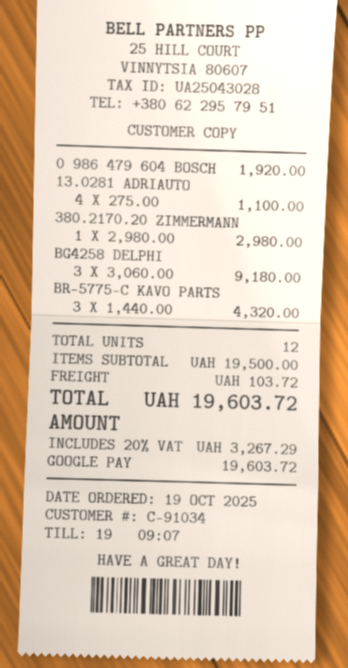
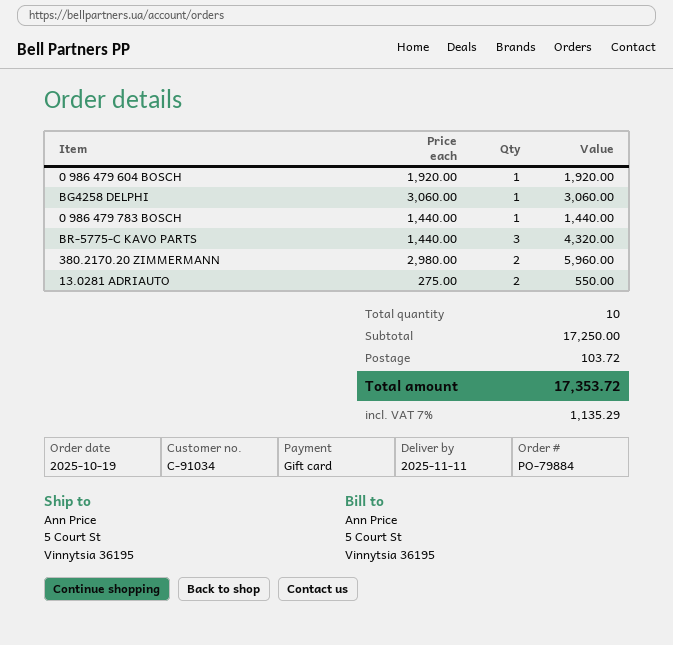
payment method: Google Pay -> gift card
13.0281 ADRIAUTO: 4 x 275.00 = 1100.00 -> 2 x 275.00 = 550.00
380.2170.20 ZIMMERMANN: 1 x 2980.00 = 2980.00 -> 2 x 2980.00 = 5960.00
BG4258 DELPHI: 3 x 3060.00 = 9180.00 -> 1 x 3060.00 = 3060.00
0 986 479 783 BOSCH: none -> 1 x 1440.00 = 1440.00
total quantity: 12 -> 10
subtotal: 19500.00 -> 17250.00
tax: 20% = 3267.29 -> 7% = 1135.29
total: 19603.72 -> 17353.72

